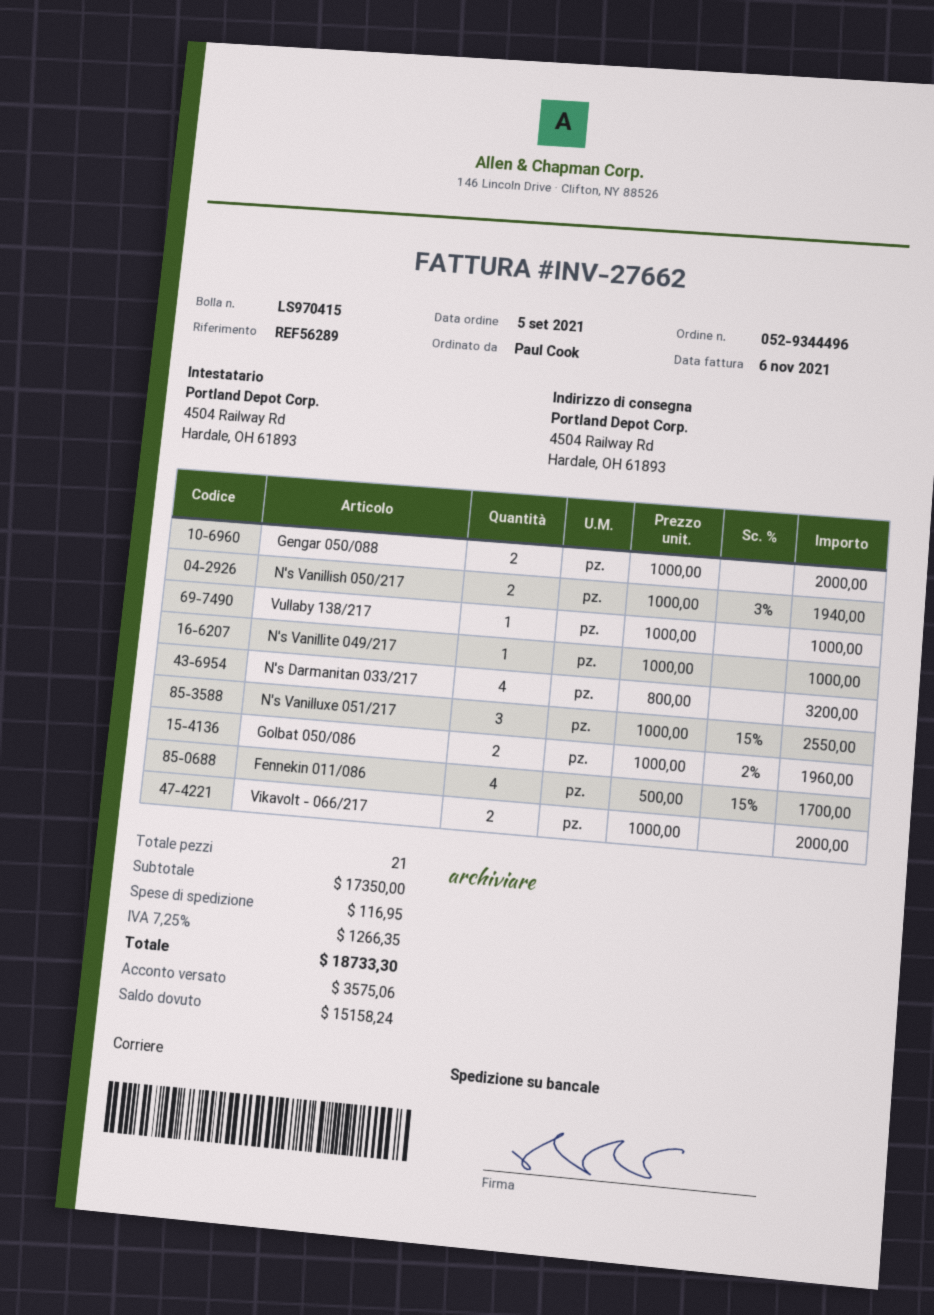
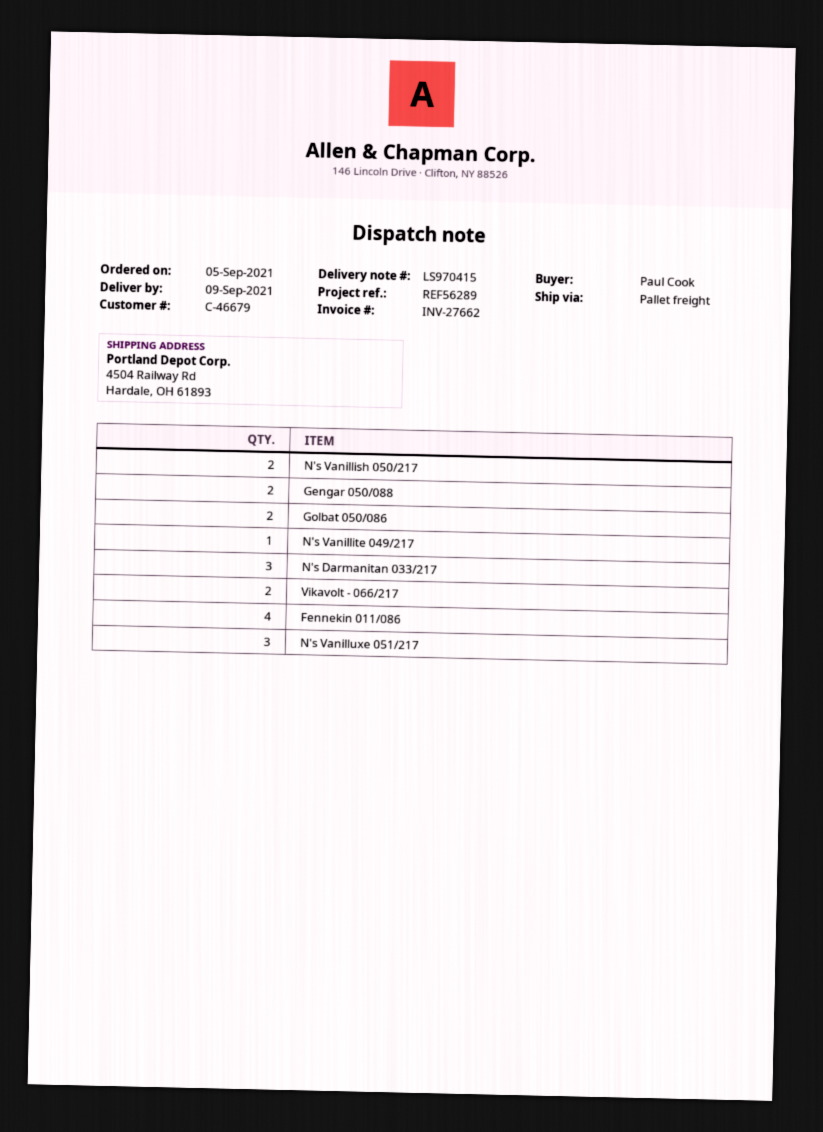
Vullaby 138/217: 1 -> none
N's Darmanitan 033/217: 4 -> 3

